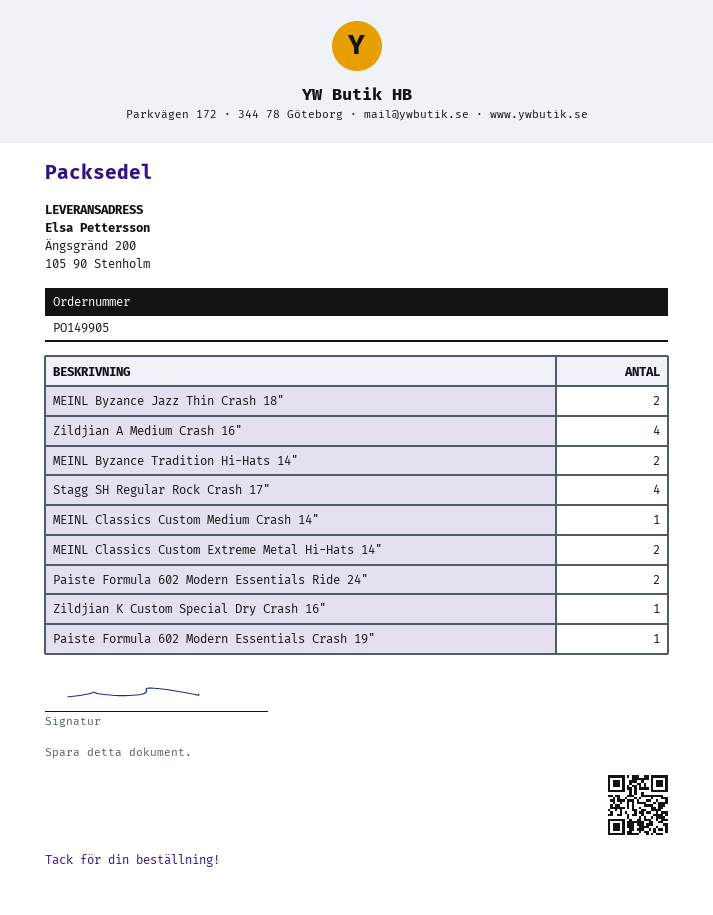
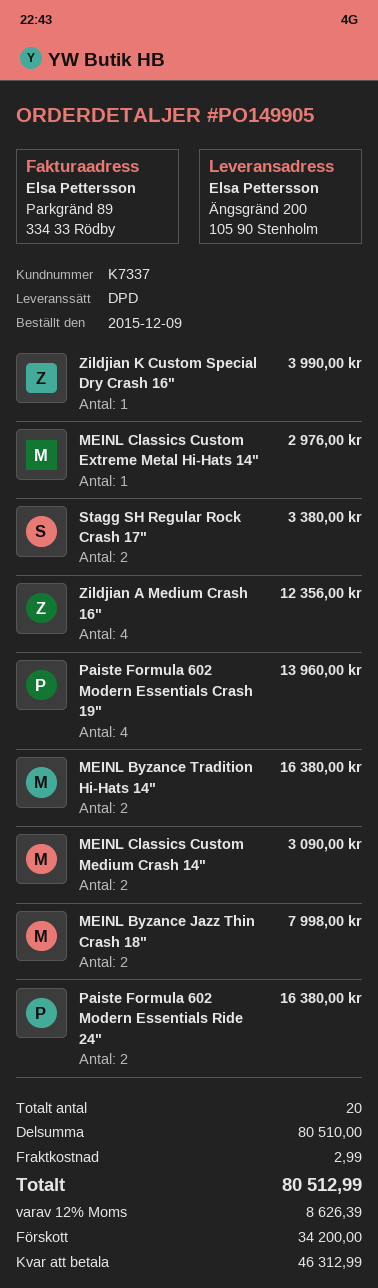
Stagg SH Regular Rock Crash 17": 4 -> 2
MEINL Classics Custom Medium Crash 14": 1 -> 2
MEINL Classics Custom Extreme Metal Hi-Hats 14": 2 -> 1
Paiste Formula 602 Modern Essentials Crash 19": 1 -> 4

